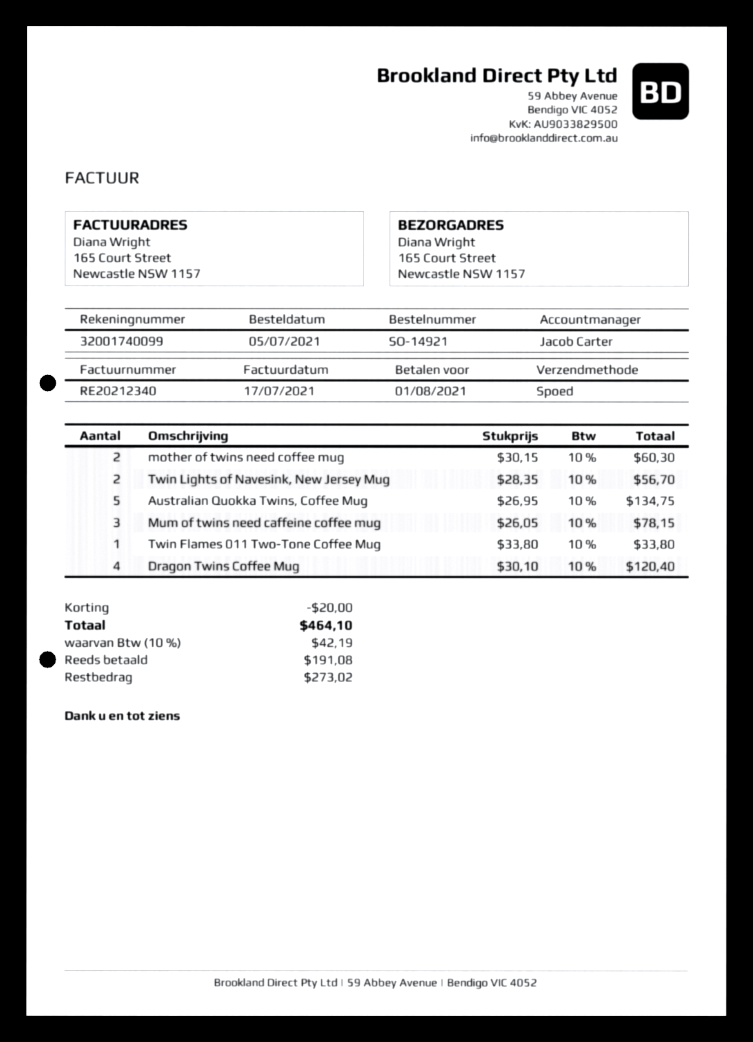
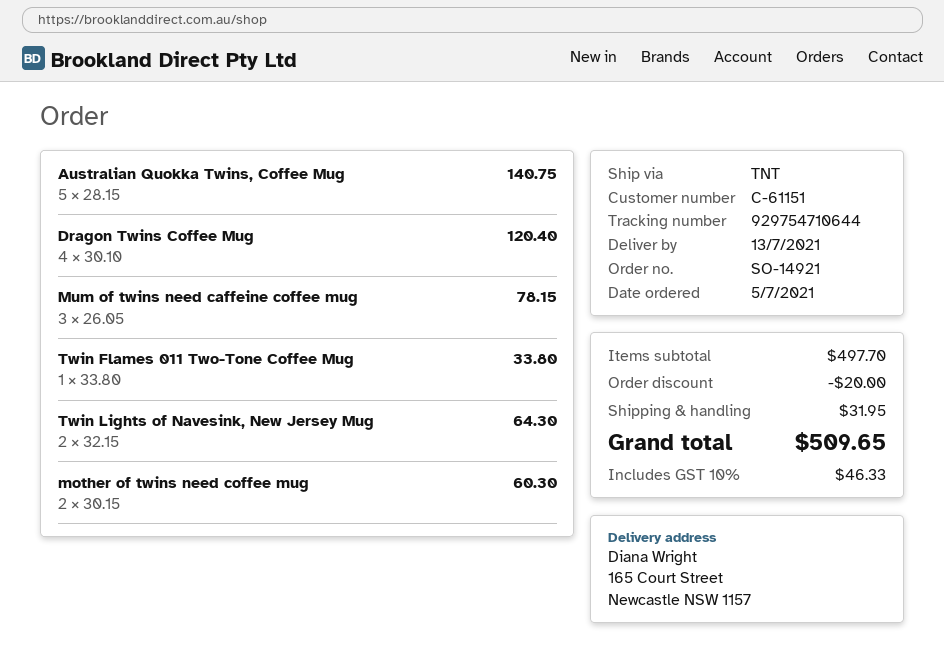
shipping method: express -> TNT
Twin Lights of Navesink, New Jersey Mug: 2 x 28.35 = 56.70 -> 2 x 32.15 = 64.30
Australian Quokka Twins, Coffee Mug: 5 x 26.95 = 134.75 -> 5 x 28.15 = 140.75
shipping: none -> 31.95
tax: 10% = 42.19 -> 10% = 46.33
total: 464.10 -> 509.65

